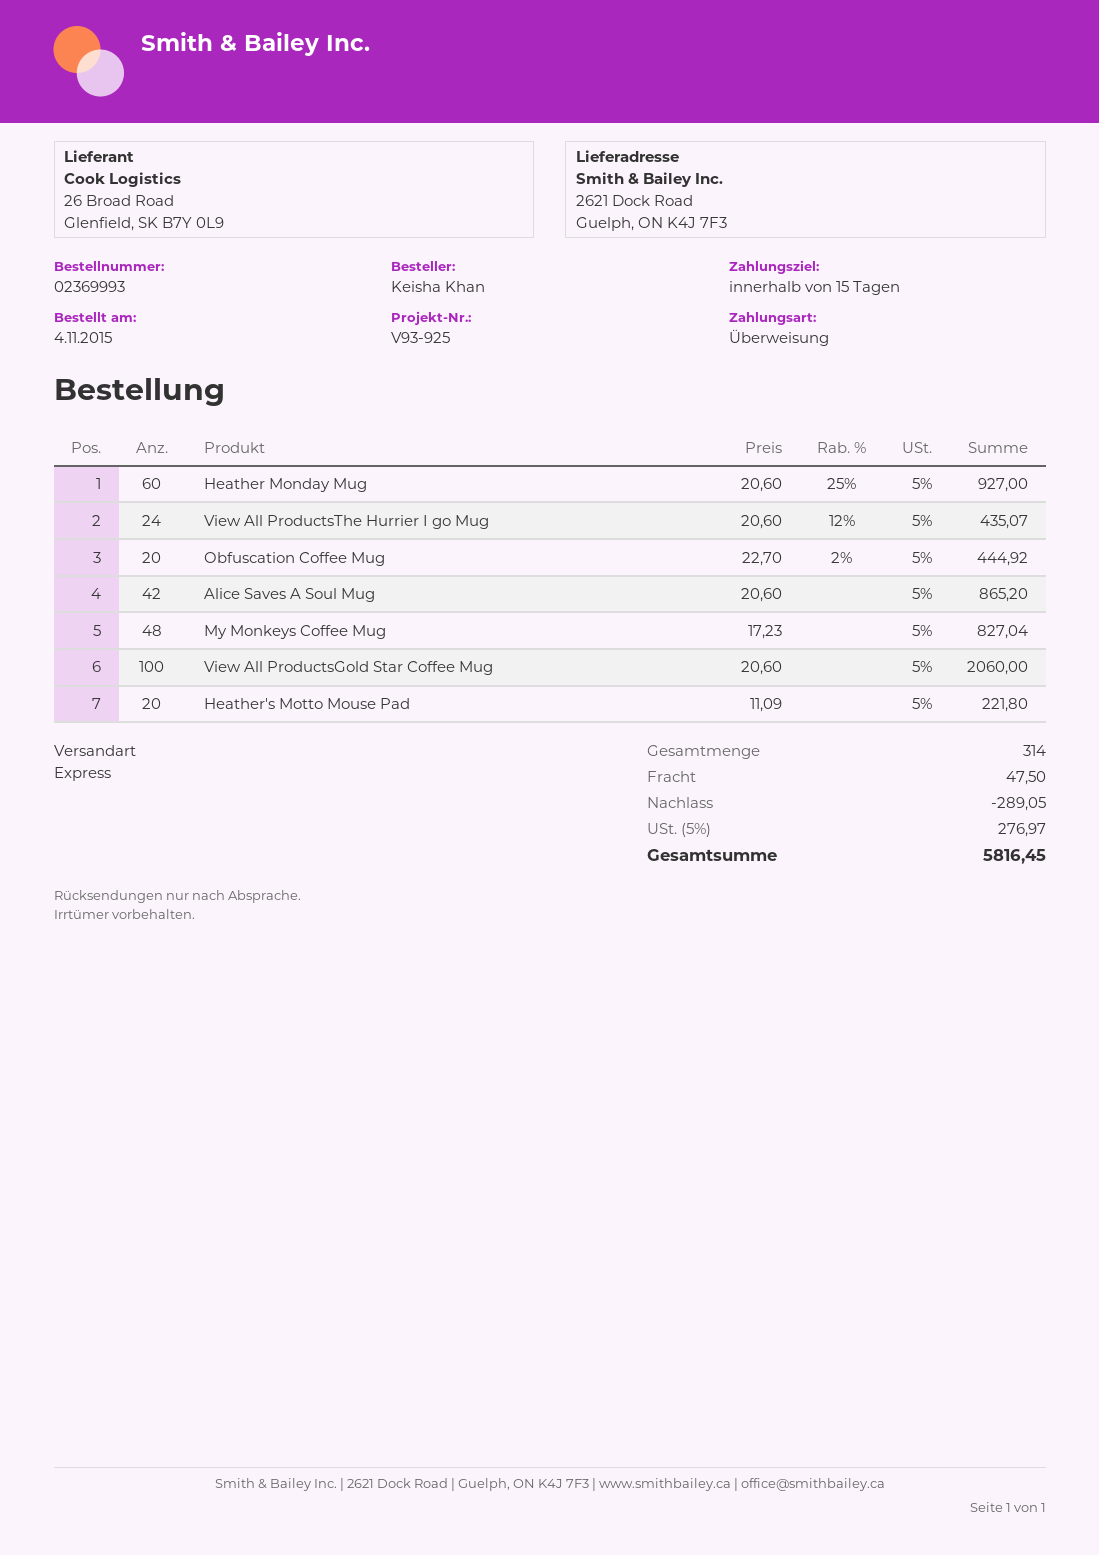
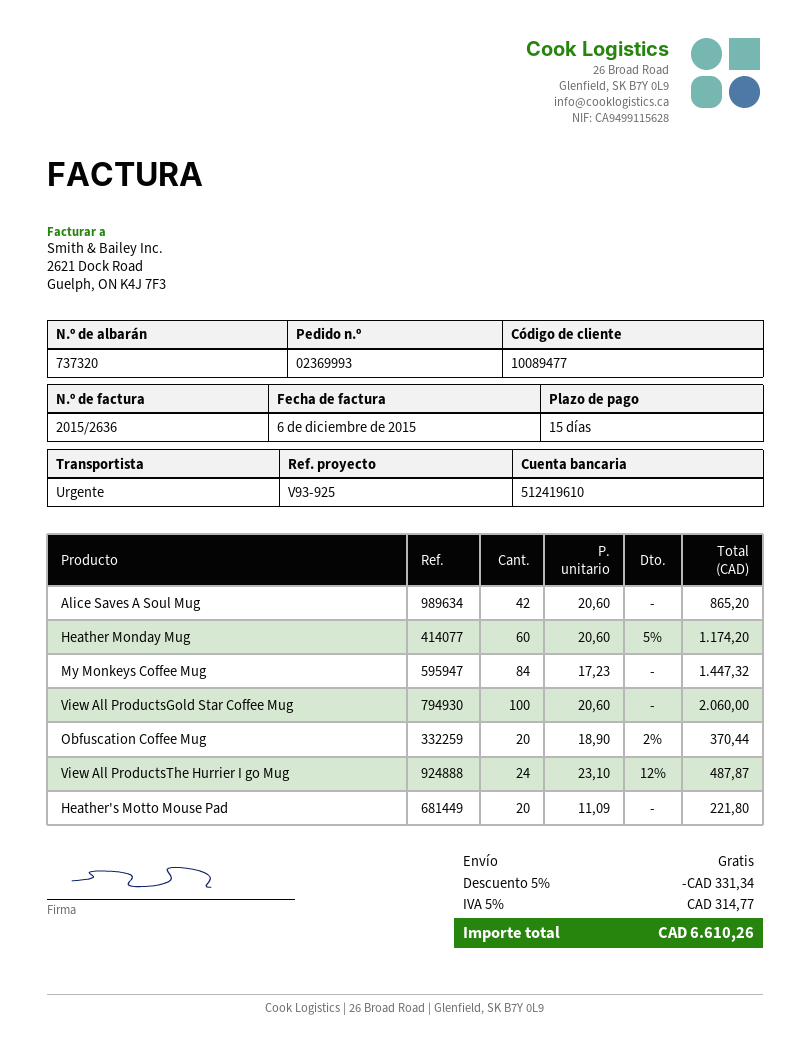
Heather Monday Mug: 60 x 20.60 - 25% = 927.00 -> 60 x 20.60 - 5% = 1174.20
View All ProductsThe Hurrier I go Mug: 24 x 20.60 - 12% = 435.07 -> 24 x 23.10 - 12% = 487.87
Obfuscation Coffee Mug: 20 x 22.70 - 2% = 444.92 -> 20 x 18.90 - 2% = 370.44
My Monkeys Coffee Mug: 48 x 17.23 = 827.04 -> 84 x 17.23 = 1447.32
discount: 289.05 -> 331.34
shipping: 47.50 -> 0.00
tax: 5% = 276.97 -> 5% = 314.77
total: 5816.45 -> 6610.26

